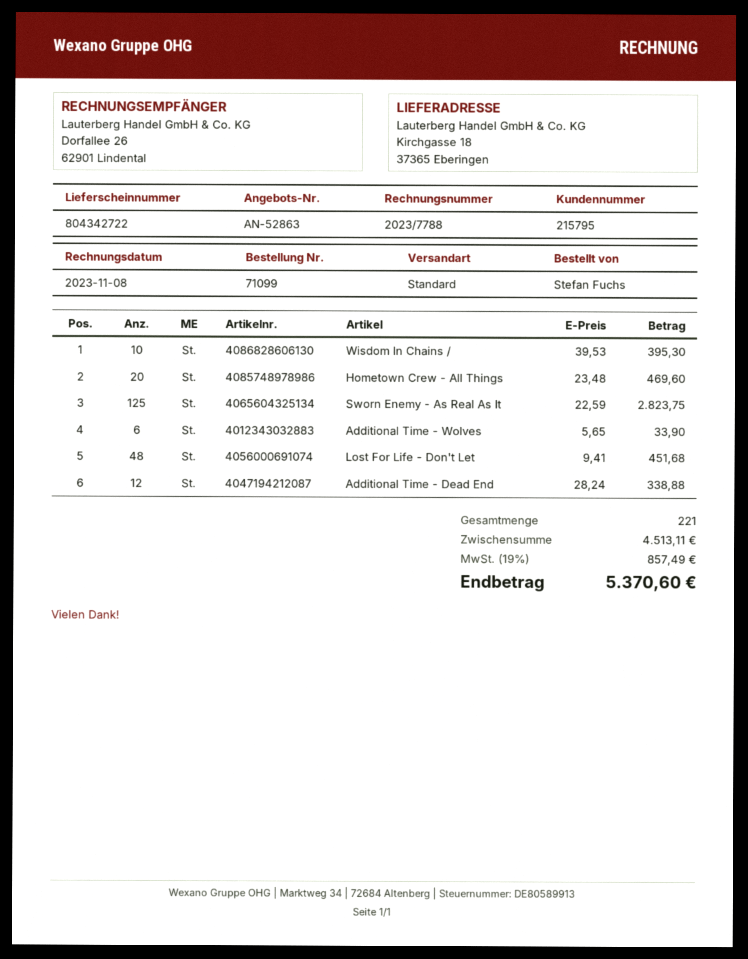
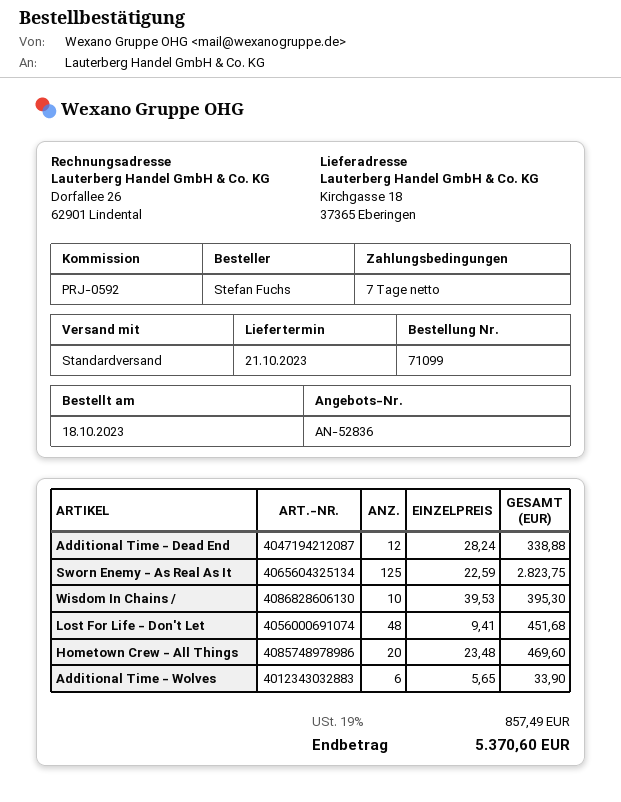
quote number: AN-52863 -> AN-52836

